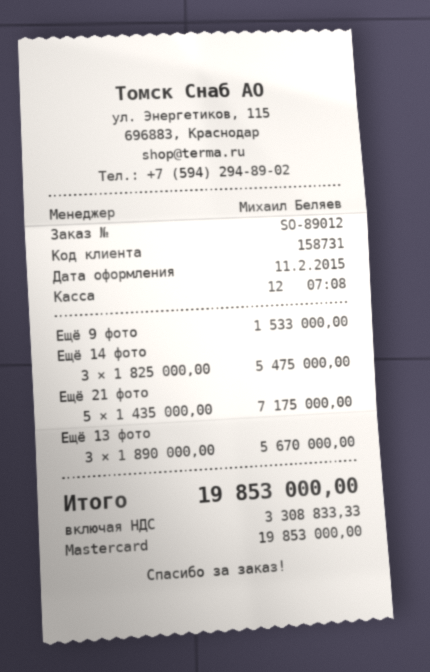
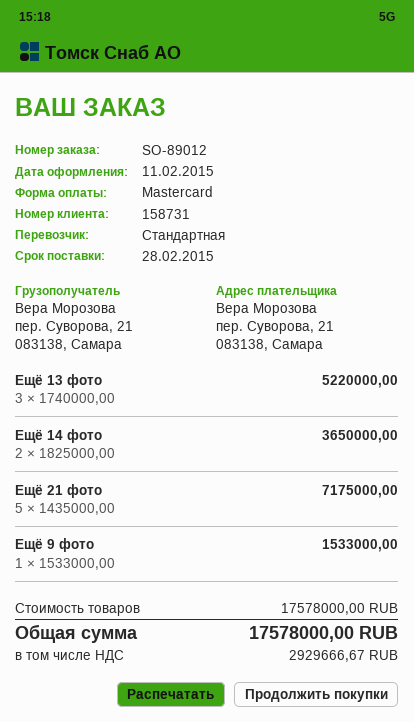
Ещё 14 фото: 3 x 1825000.00 = 5475000.00 -> 2 x 1825000.00 = 3650000.00
Ещё 13 фото: 3 x 1890000.00 = 5670000.00 -> 3 x 1740000.00 = 5220000.00
tax: 3308833.33 -> 2929666.67
total: 19853000.00 -> 17578000.00

